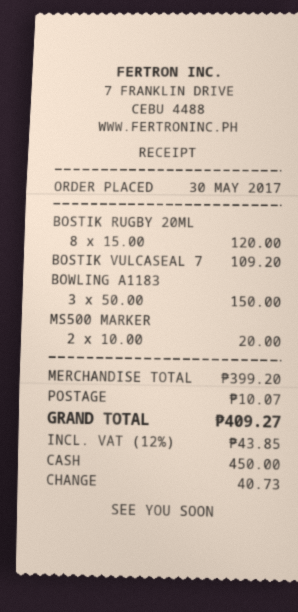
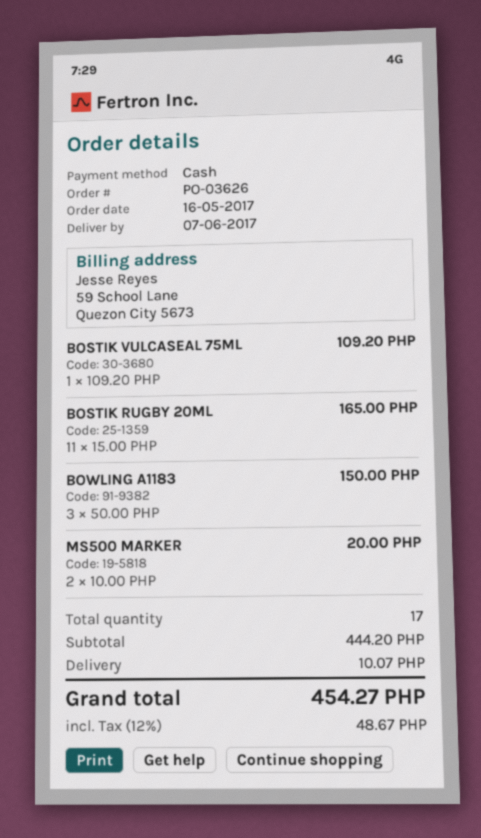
order date: 2017-05-30 -> 2017-05-16
BOSTIK RUGBY 20ML: 8 x 15.00 = 120.00 -> 11 x 15.00 = 165.00
subtotal: 399.20 -> 444.20
tax: 12% = 43.85 -> 12% = 48.67
total: 409.27 -> 454.27

